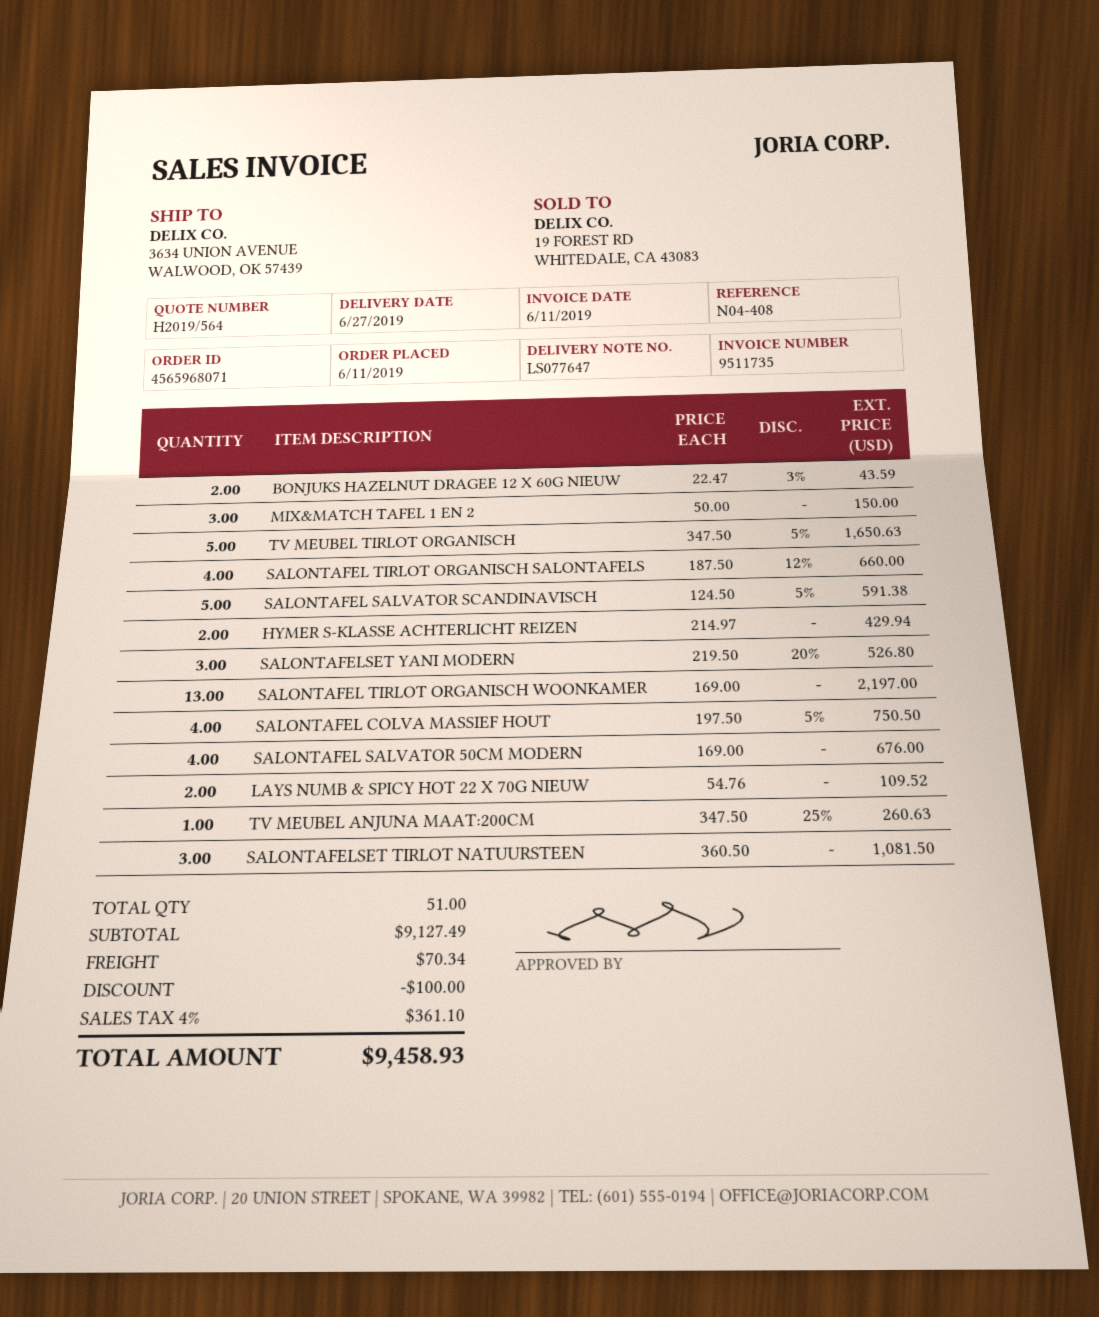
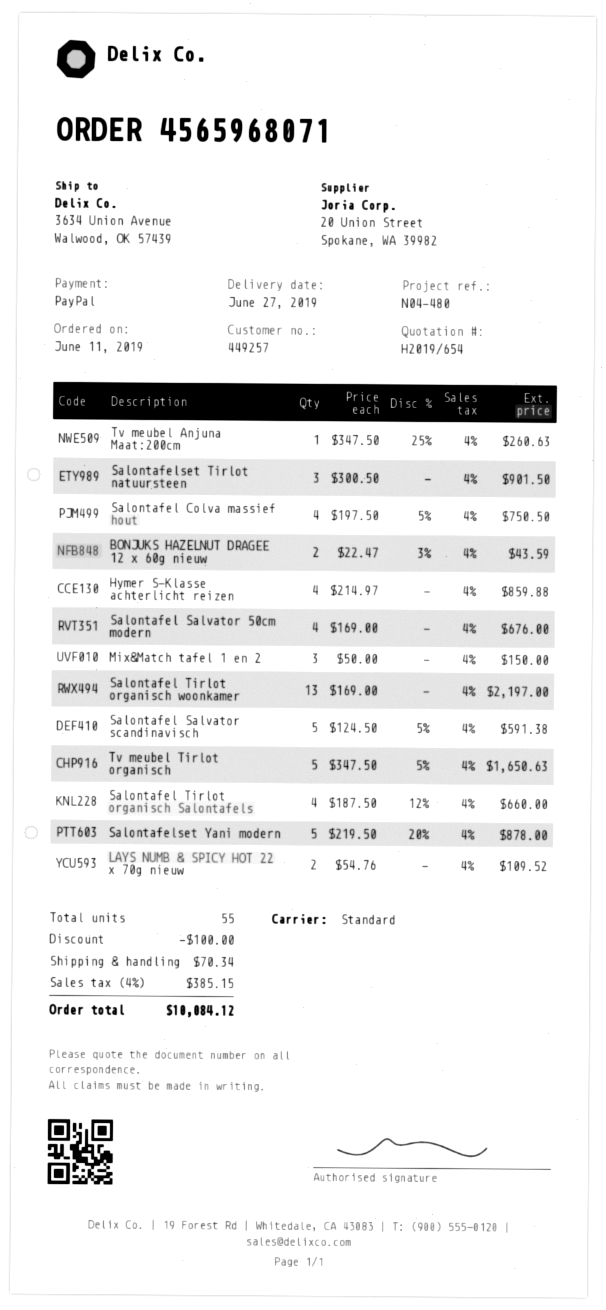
quote number: H2019/564 -> H2019/654
reference: N04-408 -> N04-480
HYMER S-KLASSE ACHTERLICHT REIZEN: 2 x 214.97 = 429.94 -> 4 x 214.97 = 859.88
SALONTAFELSET YANI MODERN: 3 x 219.50 - 20% = 526.80 -> 5 x 219.50 - 20% = 878.00
SALONTAFELSET TIRLOT NATUURSTEEN: 3 x 360.50 = 1081.50 -> 3 x 300.50 = 901.50
total quantity: 51 -> 55
tax: 4% = 361.10 -> 4% = 385.15
total: 9458.93 -> 10084.12

